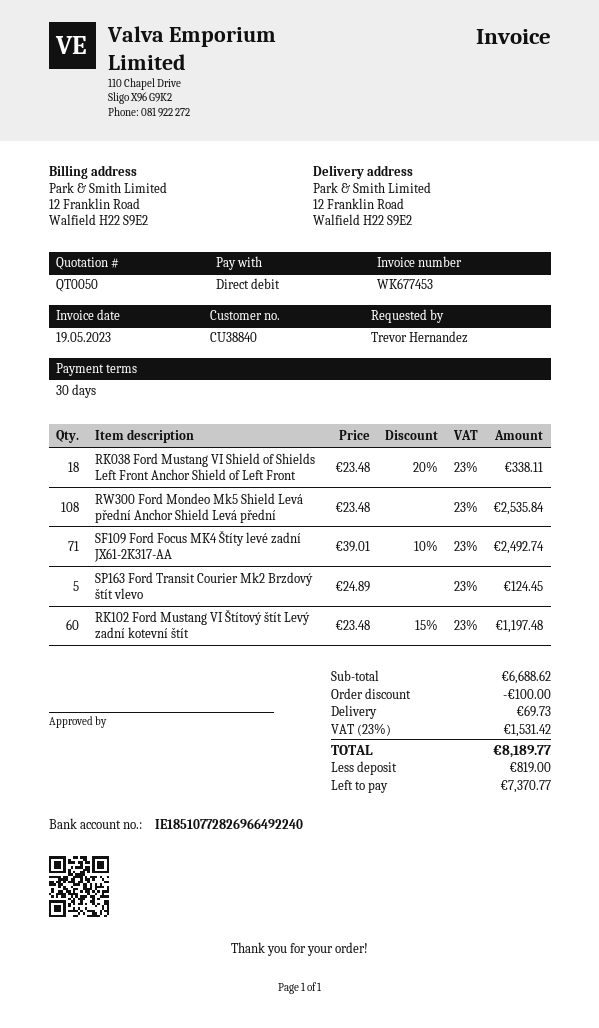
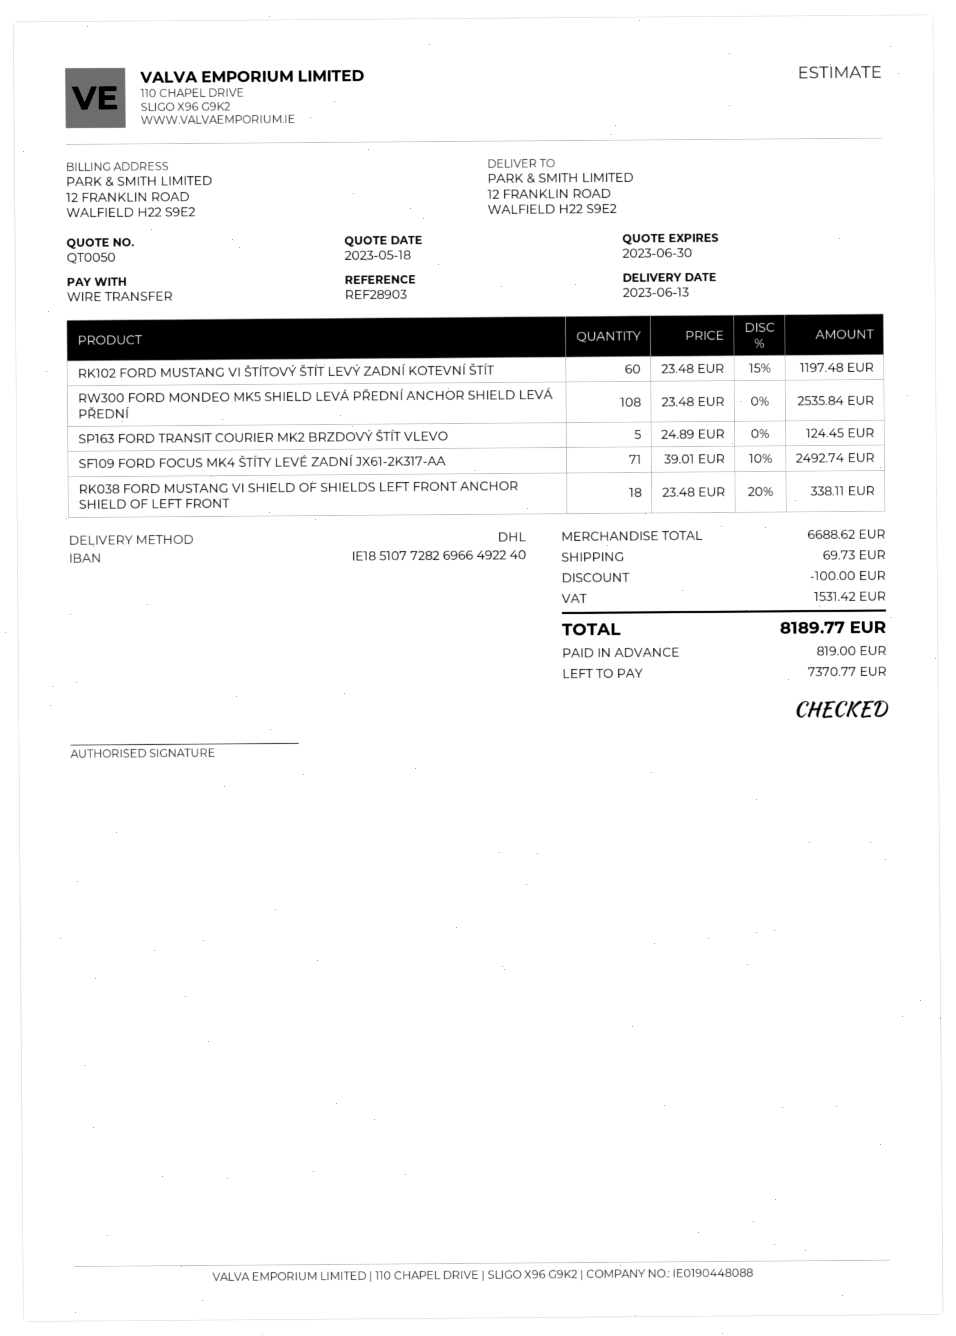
payment method: direct debit -> bank transfer

